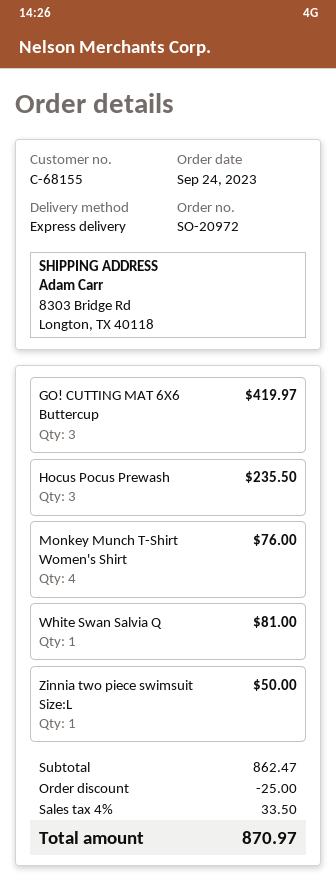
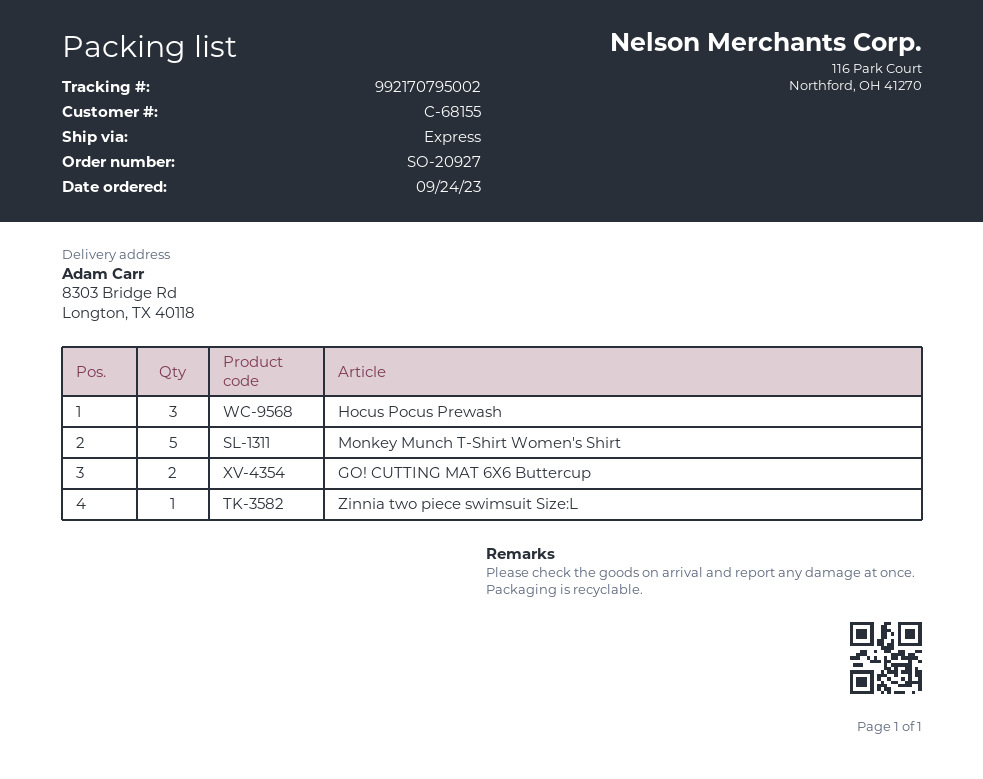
order number: SO-20972 -> SO-20927
GO! CUTTING MAT 6X6 Buttercup: 3 -> 2
Monkey Munch T-Shirt Women's Shirt: 4 -> 5
White Swan Salvia Q: 1 -> none

